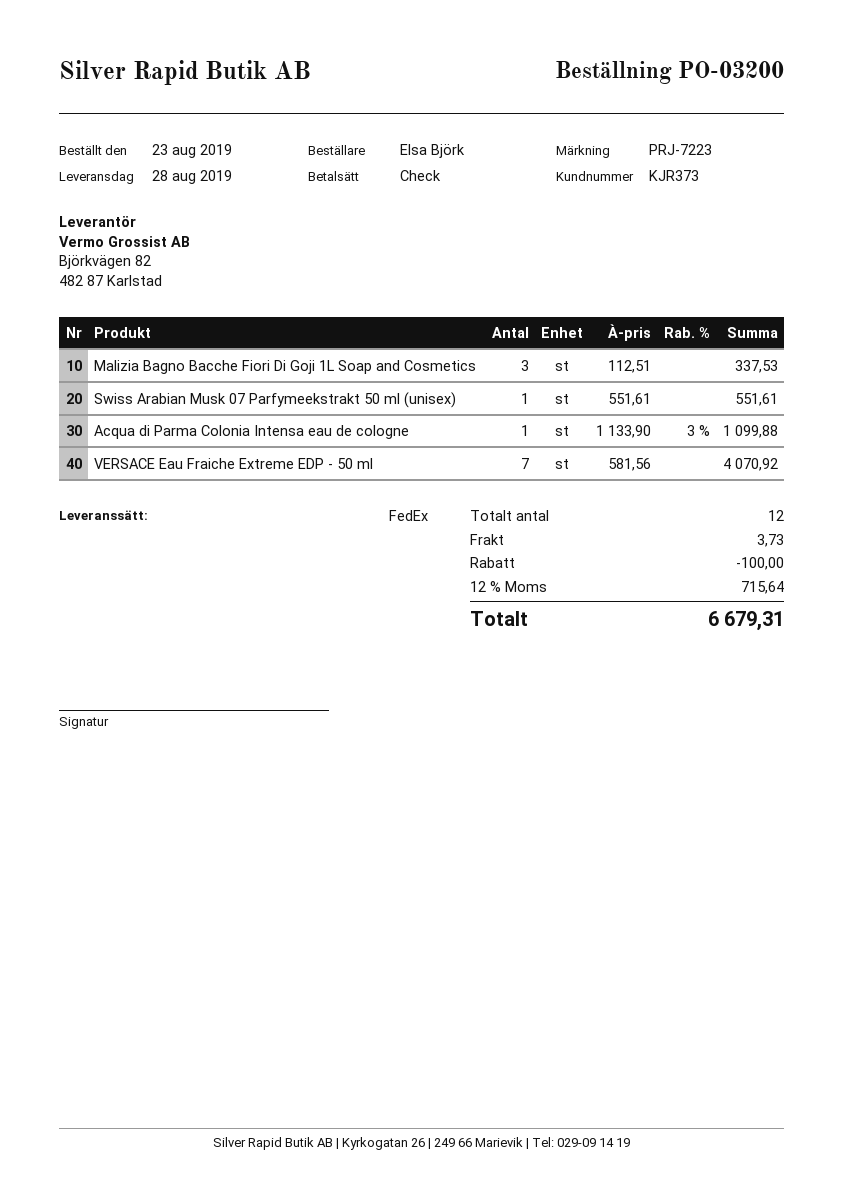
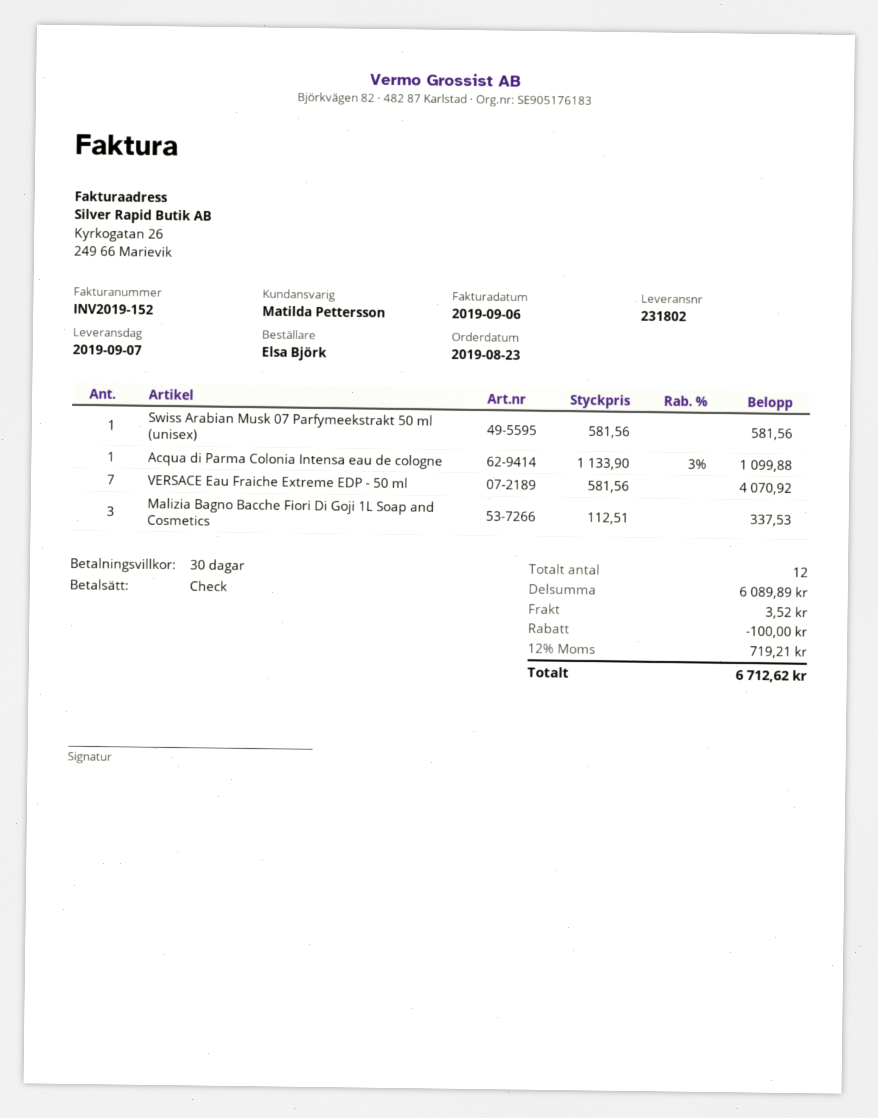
delivery date: 2019-08-28 -> 2019-09-07
Swiss Arabian Musk 07 Parfymeekstrakt 50 ml (unisex): 1 x 551.61 = 551.61 -> 1 x 581.56 = 581.56
shipping: 3.73 -> 3.52
tax: 12% = 715.64 -> 12% = 719.21
total: 6679.31 -> 6712.62

